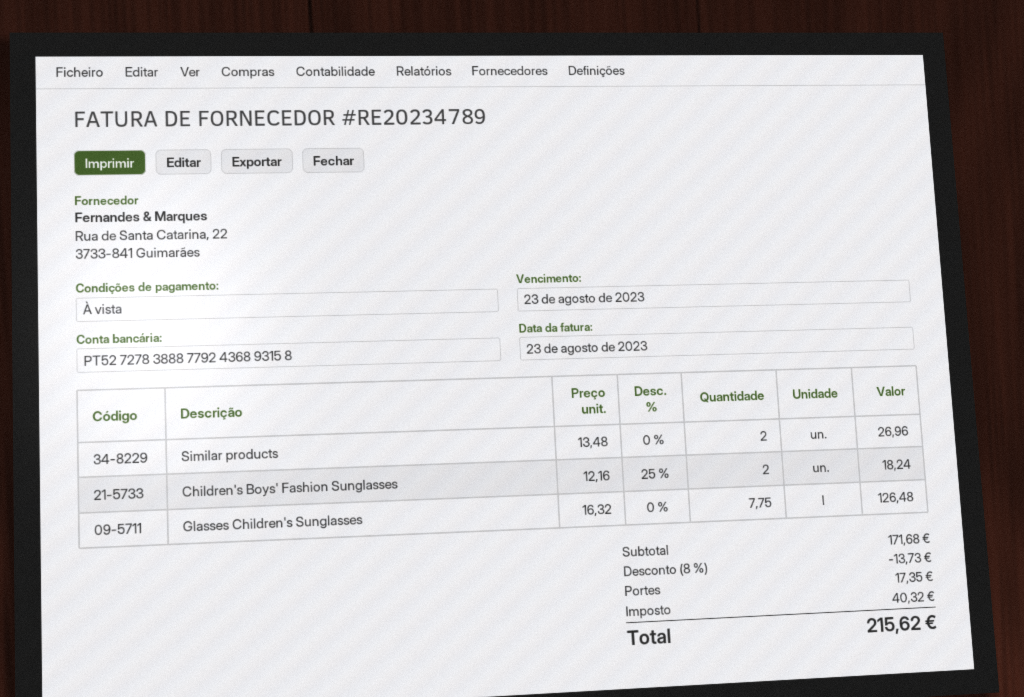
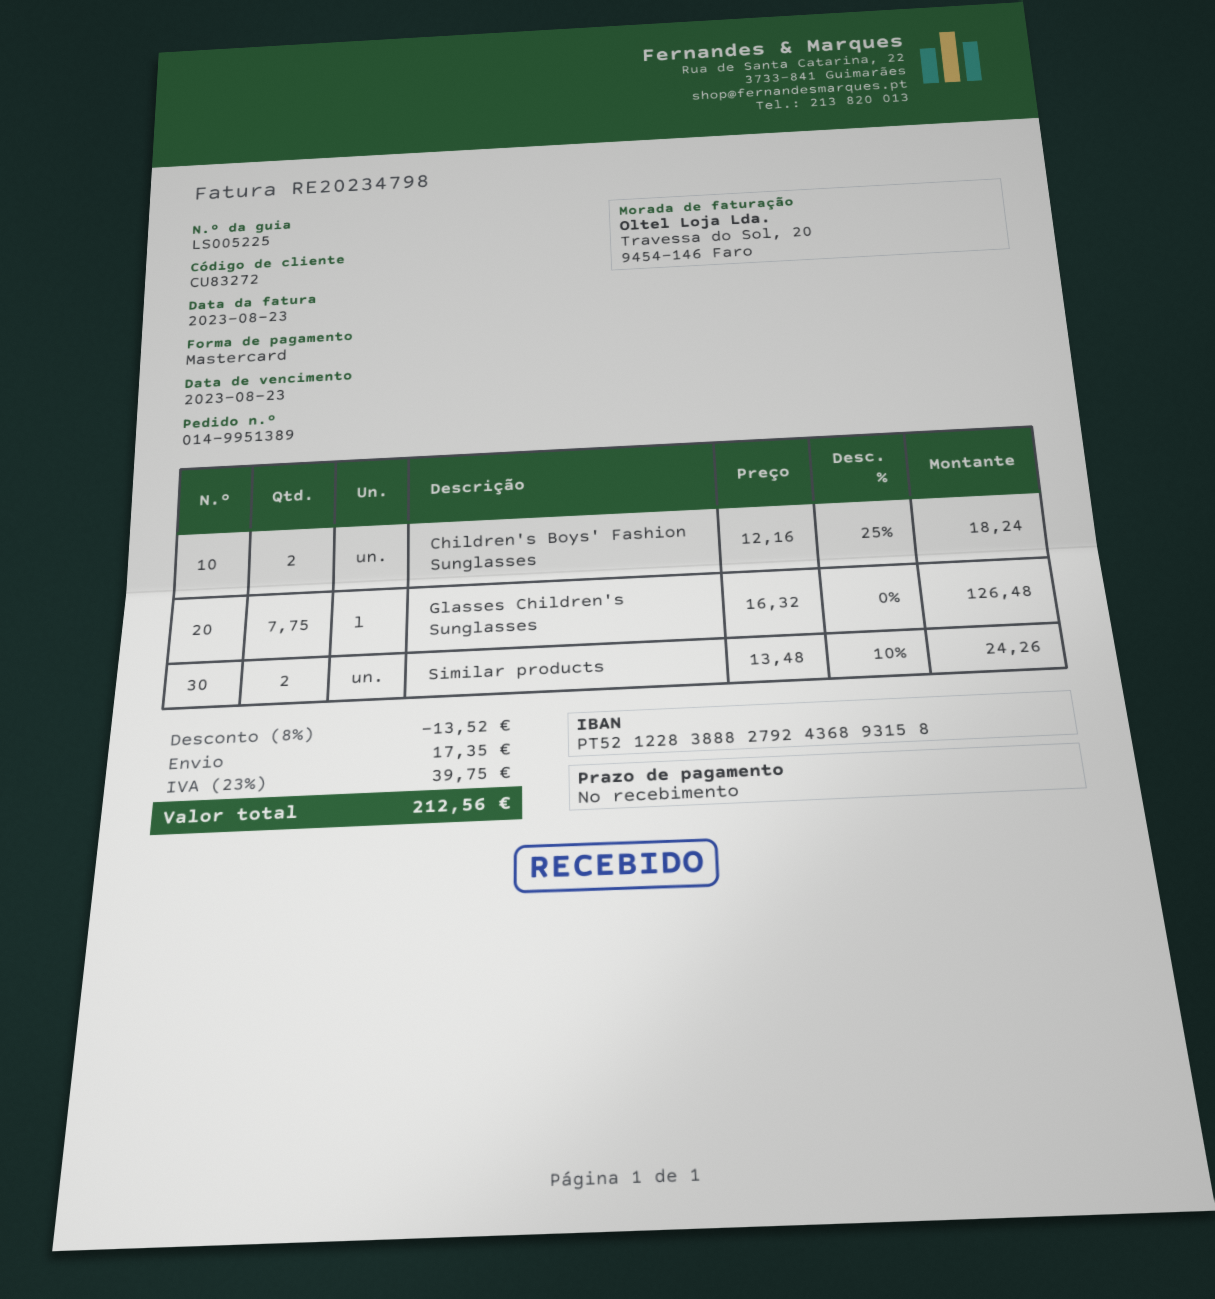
invoice number: RE20234789 -> RE20234798
bank account: PT52727838887792436893158 -> PT52122838882792436893158
Similar products: 2 x 13.48 = 26.96 -> 2 x 13.48 - 10% = 24.26
discount: 8% = 13.73 -> 8% = 13.52
tax: 40.32 -> 39.75
total: 215.62 -> 212.56

